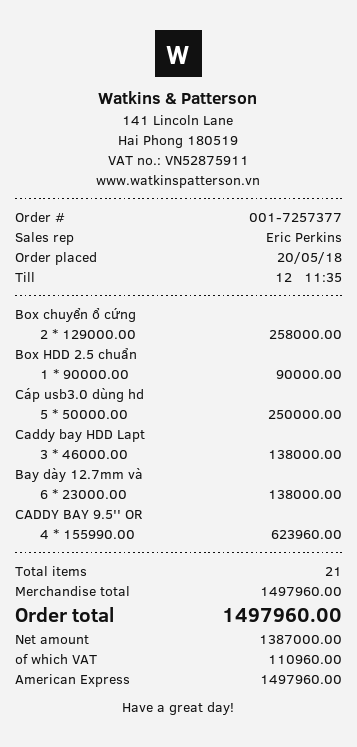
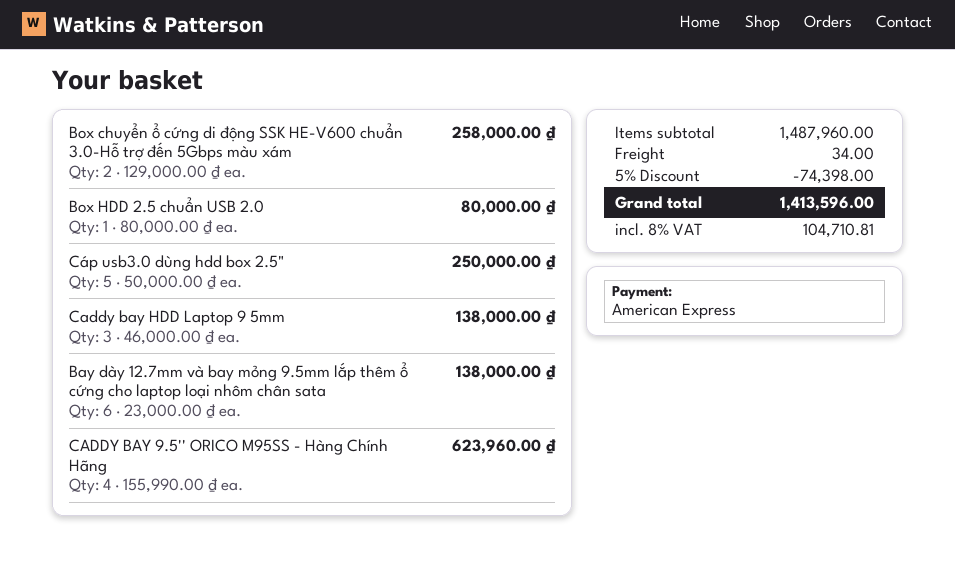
Box HDD 2.5 chuẩn: 1 x 90000.00 = 90000.00 -> 1 x 80000.00 = 80000.00
subtotal: 1497960.00 -> 1487960.00
discount: none -> 5% = 74398.00
shipping: none -> 34.00
tax: 110960.00 -> 104710.81
total: 1497960.00 -> 1413596.00

